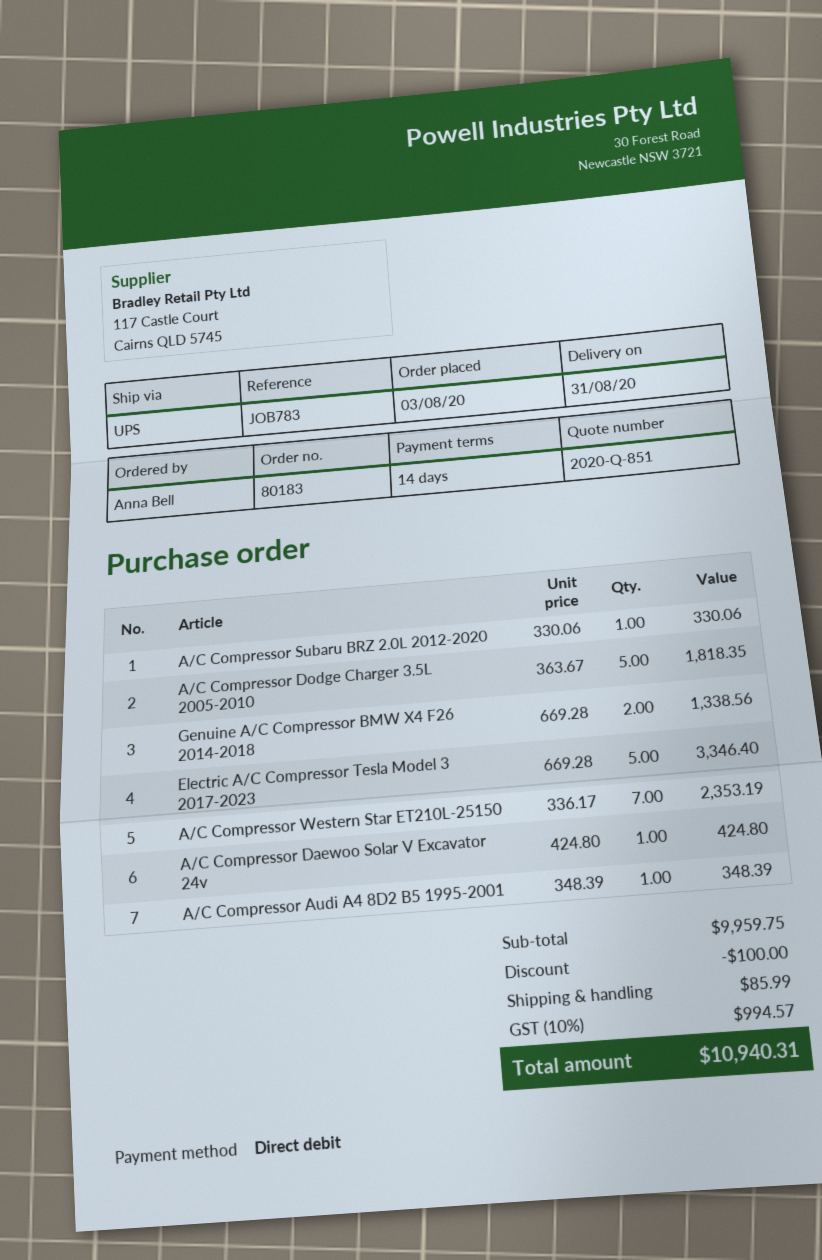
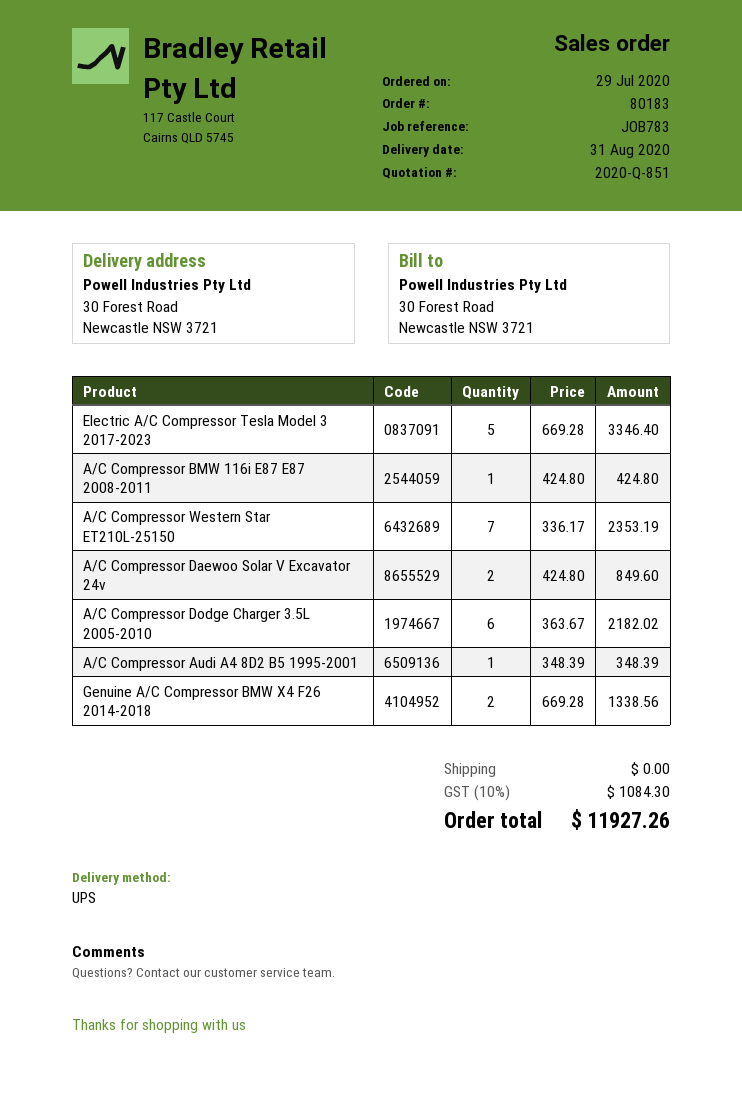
order date: 2020-08-03 -> 2020-07-29
A/C Compressor Subaru BRZ 2.0L 2012-2020: 1 x 330.06 = 330.06 -> none
A/C Compressor Dodge Charger 3.5L 2005-2010: 5 x 363.67 = 1818.35 -> 6 x 363.67 = 2182.02
A/C Compressor Daewoo Solar V Excavator 24v: 1 x 424.80 = 424.80 -> 2 x 424.80 = 849.60
A/C Compressor BMW 116i E87 E87 2008-2011: none -> 1 x 424.80 = 424.80
discount: 100.00 -> none
shipping: 85.99 -> 0.00
tax: 10% = 994.57 -> 10% = 1084.30
total: 10940.31 -> 11927.26

